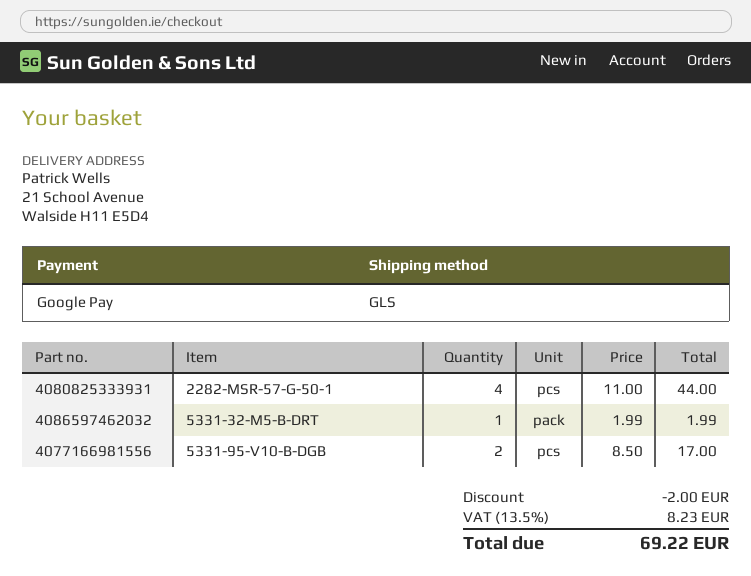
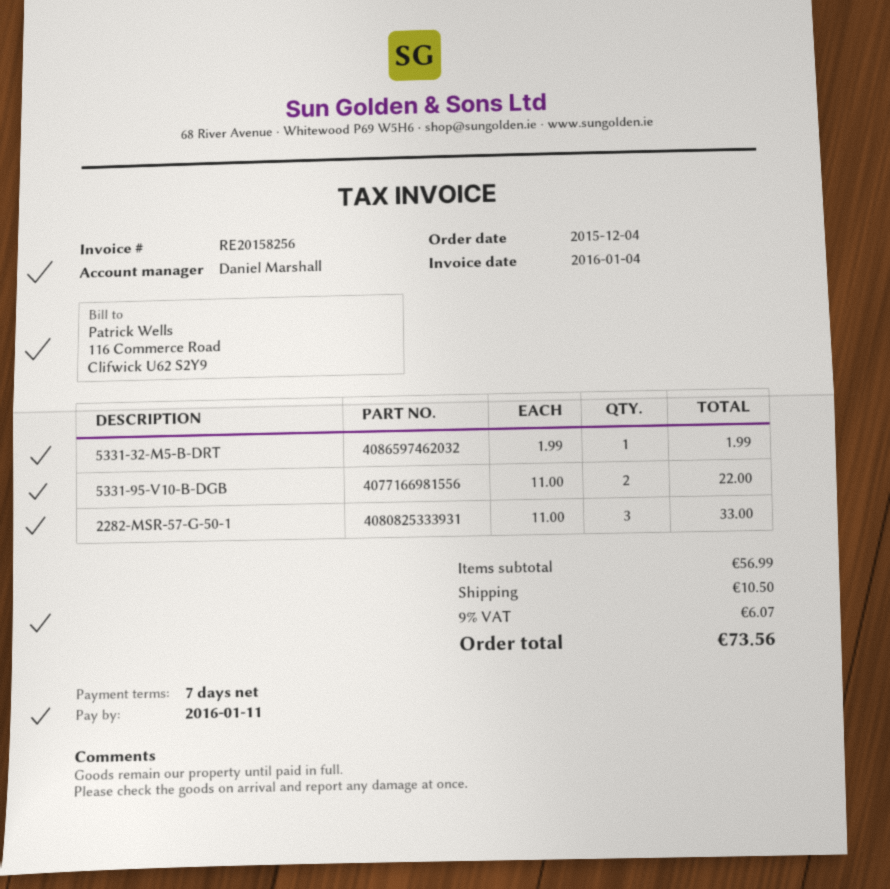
2282-MSR-57-G-50-1: 4 x 11.00 = 44.00 -> 3 x 11.00 = 33.00
5331-95-V10-B-DGB: 2 x 8.50 = 17.00 -> 2 x 11.00 = 22.00
discount: 2.00 -> none
shipping: none -> 10.50
tax: 13.5% = 8.23 -> 9% = 6.07
total: 69.22 -> 73.56

